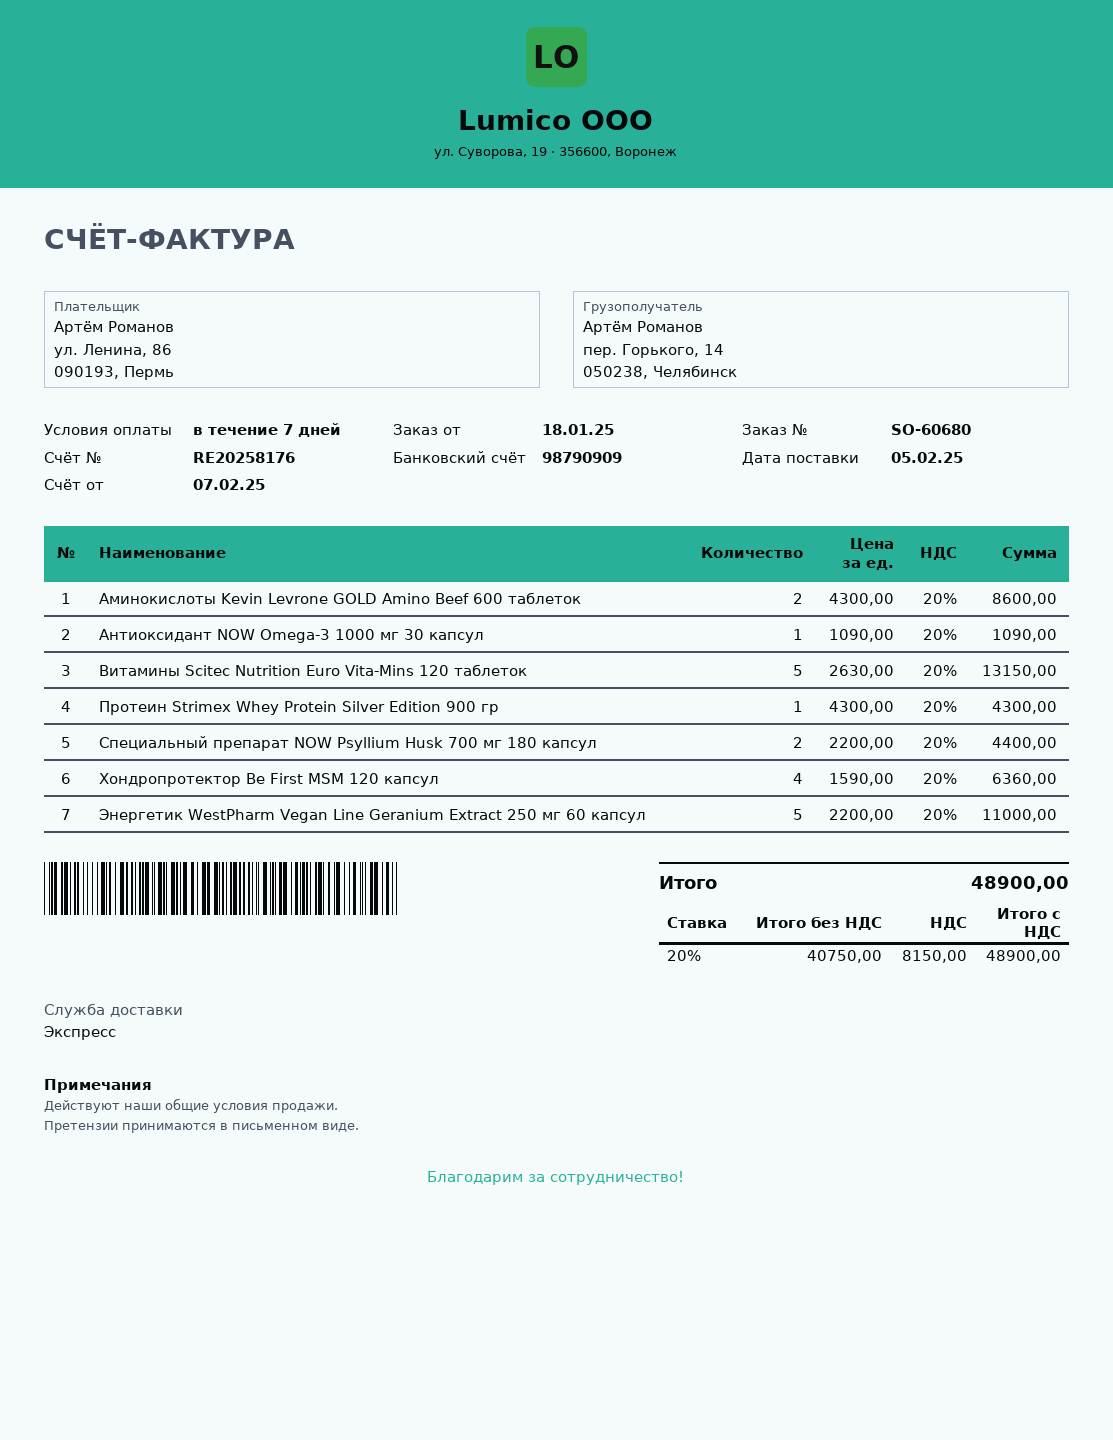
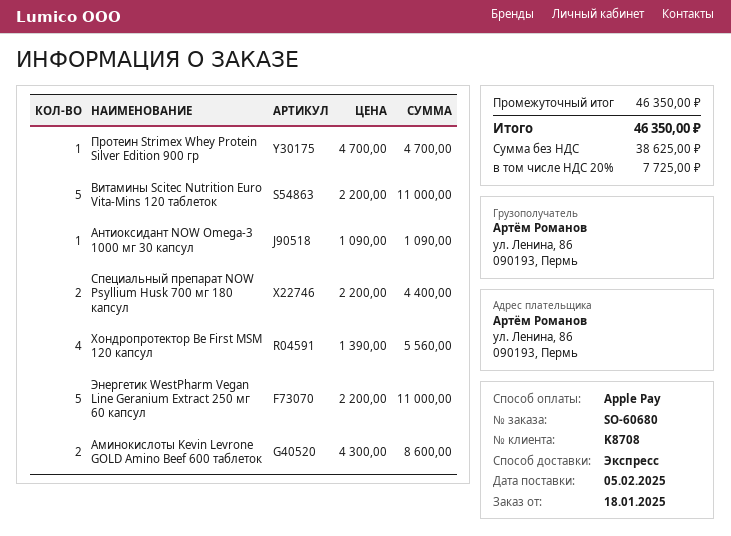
ship to: пер. Горького, 14, 050238, Челябинск -> ул. Ленина, 86, 090193, Пермь
Витамины Scitec Nutrition Euro Vita-Mins 120 таблеток: 5 x 2630.00 = 13150.00 -> 5 x 2200.00 = 11000.00
Протеин Strimex Whey Protein Silver Edition 900 гр: 1 x 4300.00 = 4300.00 -> 1 x 4700.00 = 4700.00
Хондропротектор Be First MSM 120 капсул: 4 x 1590.00 = 6360.00 -> 4 x 1390.00 = 5560.00
net: 40750.00 -> 38625.00
tax: 20% = 8150.00 -> 20% = 7725.00
total: 48900.00 -> 46350.00

